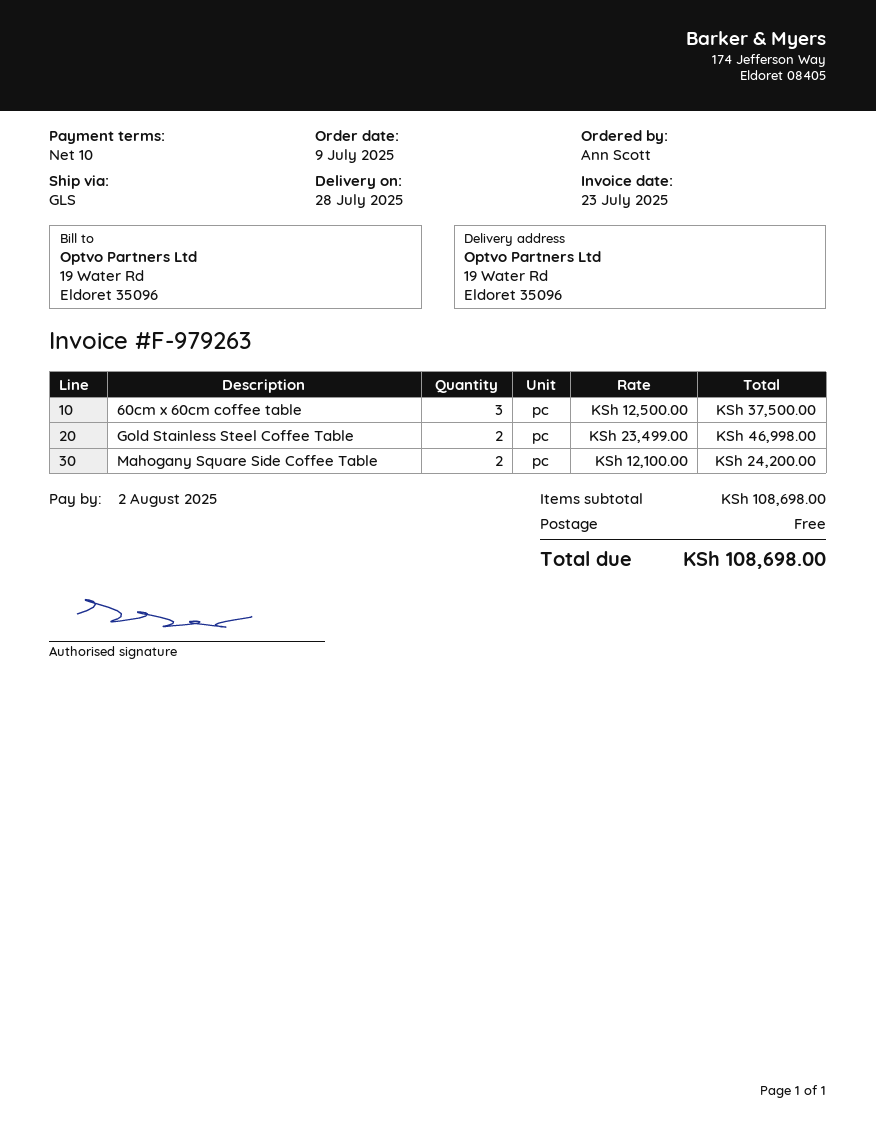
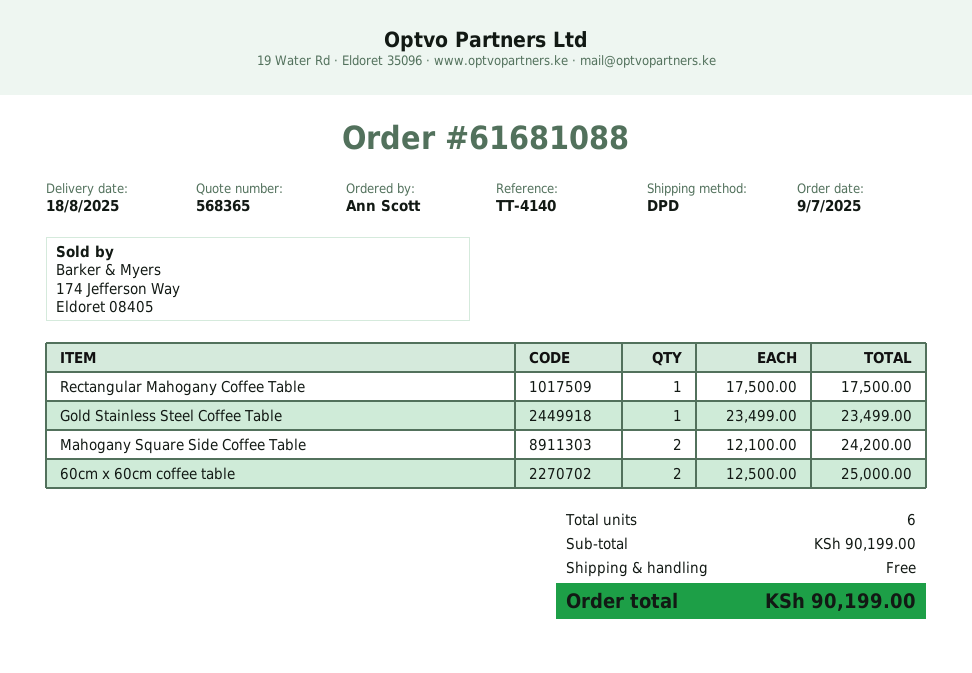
delivery date: 2025-07-28 -> 2025-08-18
shipping method: GLS -> DPD
60cm x 60cm coffee table: 3 x 12500.00 = 37500.00 -> 2 x 12500.00 = 25000.00
Gold Stainless Steel Coffee Table: 2 x 23499.00 = 46998.00 -> 1 x 23499.00 = 23499.00
Rectangular Mahogany Coffee Table: none -> 1 x 17500.00 = 17500.00
subtotal: 108698.00 -> 90199.00
total: 108698.00 -> 90199.00

